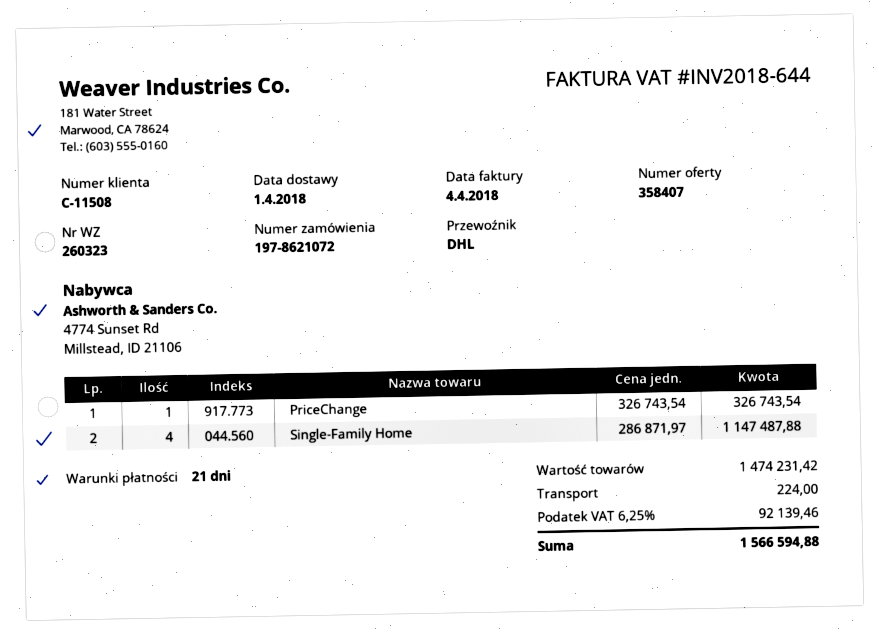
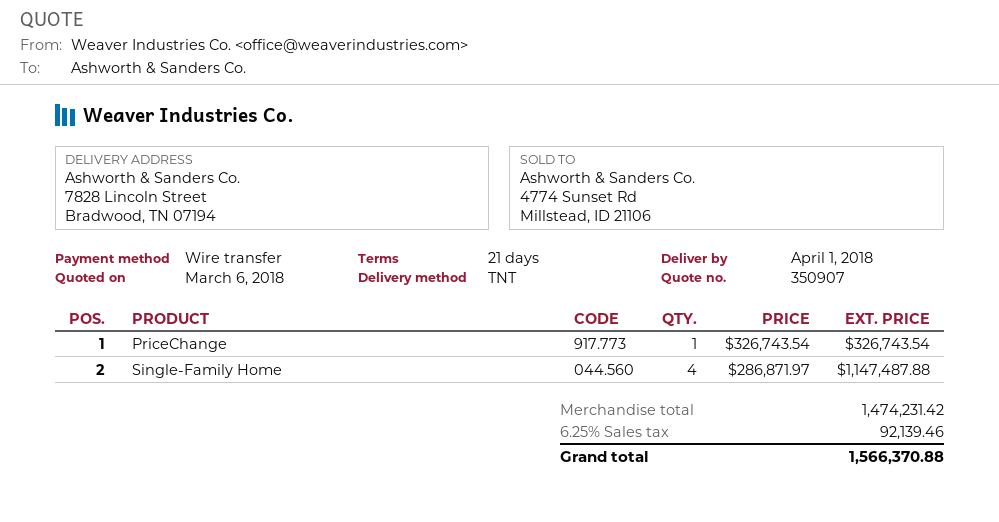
quote number: 358407 -> 350907
shipping method: DHL -> TNT
shipping: 224.00 -> none
total: 1566594.88 -> 1566370.88

